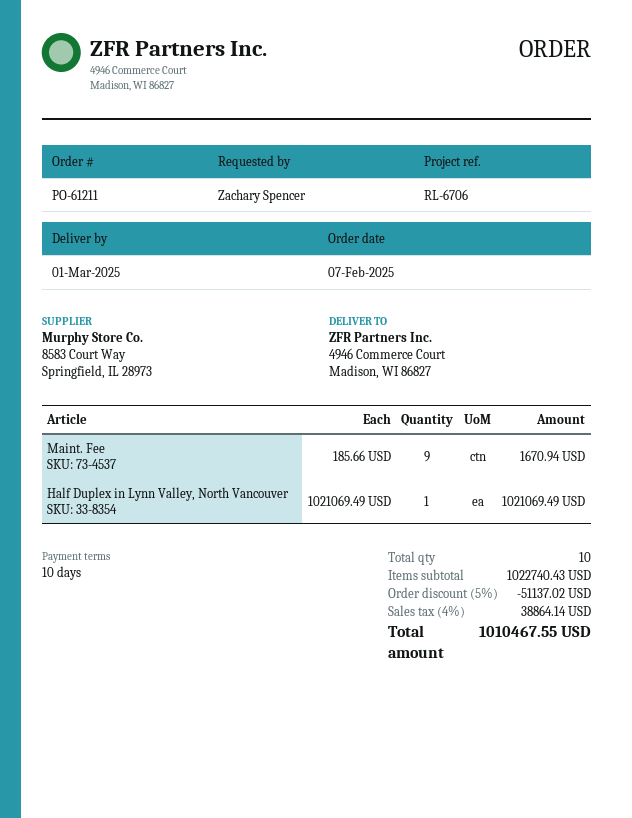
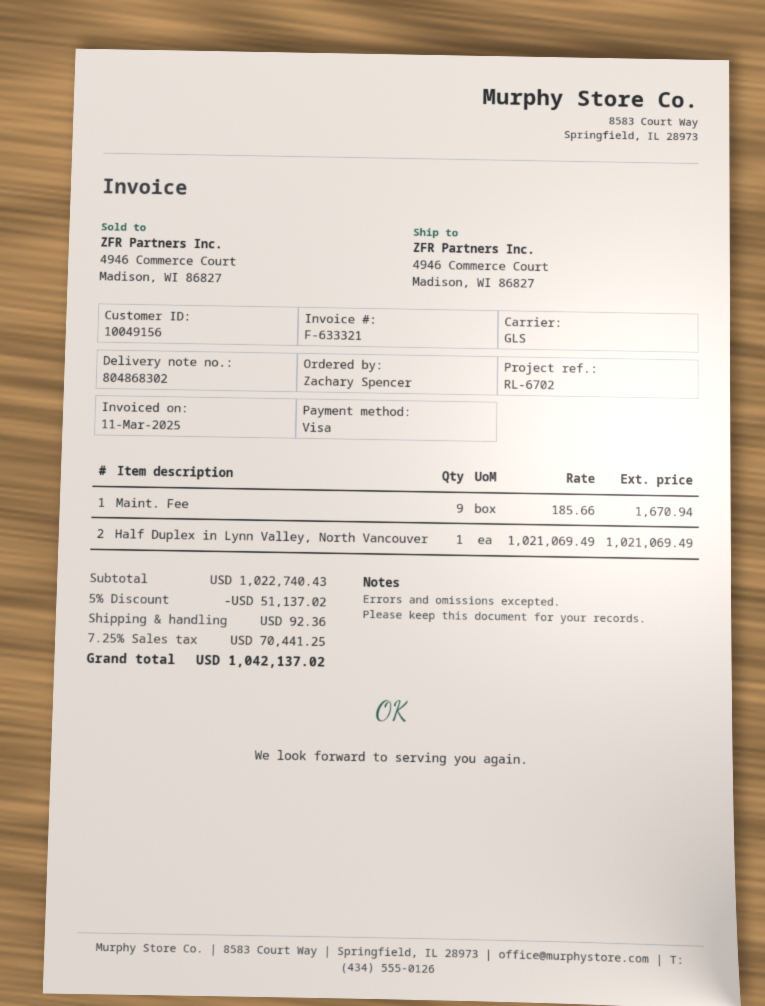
reference: RL-6706 -> RL-6702
shipping: none -> 92.36
tax: 4% = 38864.14 -> 7.25% = 70441.25
total: 1010467.55 -> 1042137.02

